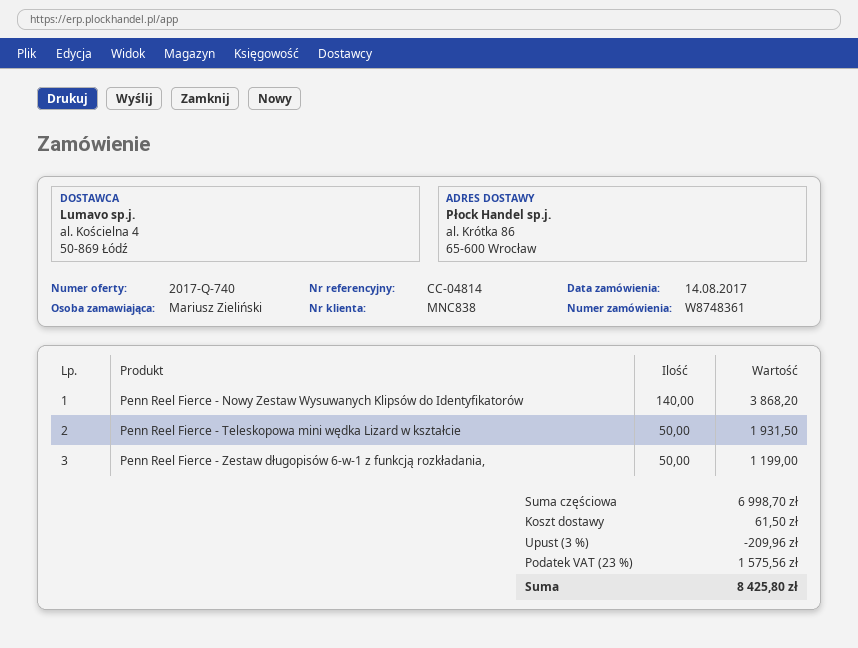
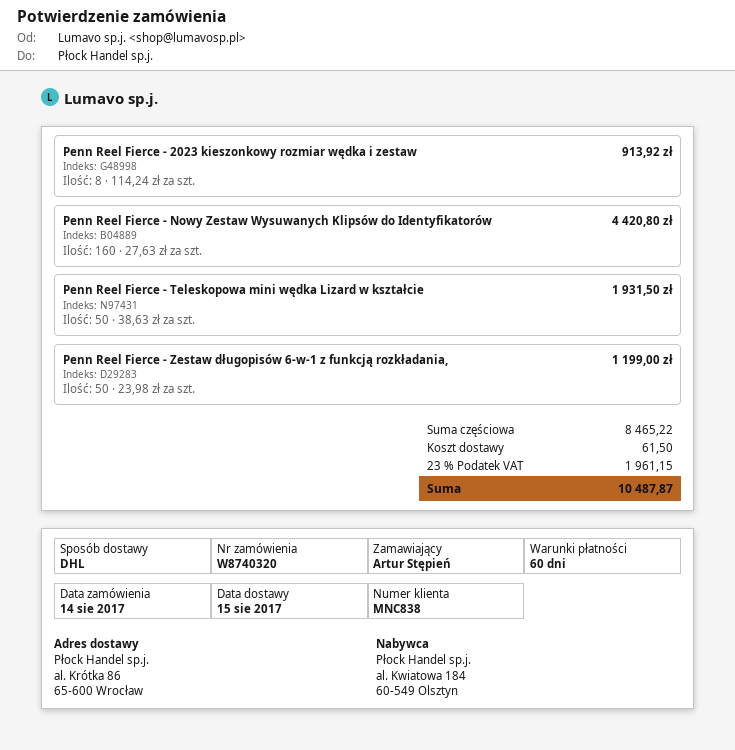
order number: W8748361 -> W8740320
ordered by: Mariusz Zieliński -> Artur Stępień
Penn Reel Fierce - Nowy Zestaw Wysuwanych Klipsów do Identyfikatorów: 140 for 3868.20 -> 160 for 4420.80
Penn Reel Fierce - 2023 kieszonkowy rozmiar wędka i zestaw: none -> 8 for 913.92
subtotal: 6998.70 -> 8465.22
discount: 3% = 209.96 -> none
tax: 23% = 1575.56 -> 23% = 1961.15
total: 8425.80 -> 10487.87

